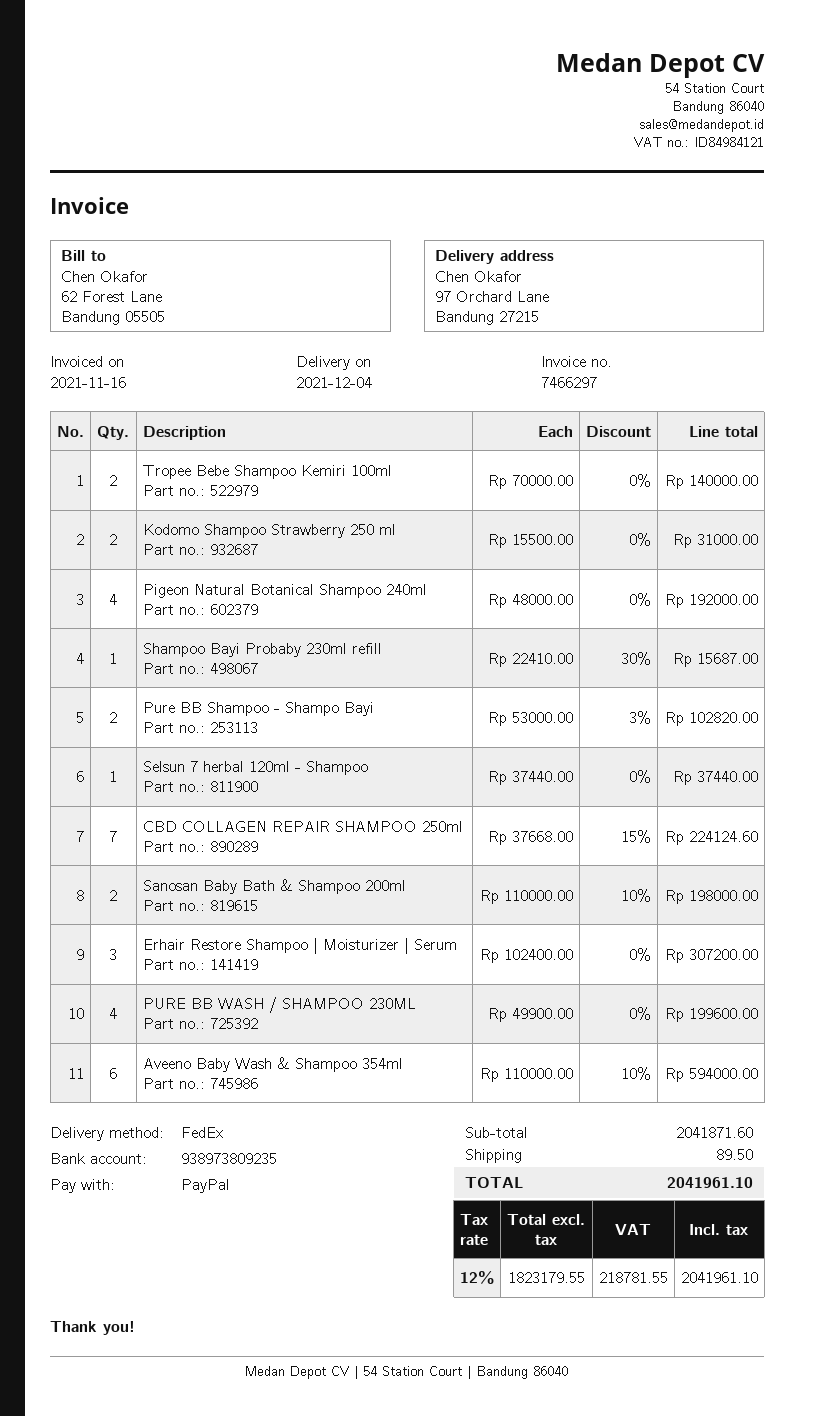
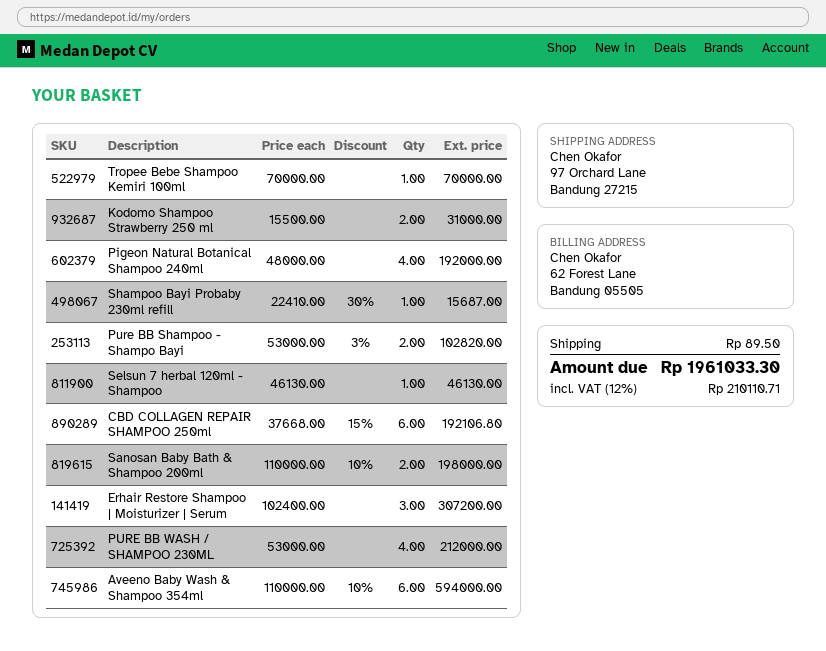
Tropee Bebe Shampoo Kemiri 100ml: 2 x 70000.00 = 140000.00 -> 1 x 70000.00 = 70000.00
Selsun 7 herbal 120ml - Shampoo: 1 x 37440.00 = 37440.00 -> 1 x 46130.00 = 46130.00
CBD COLLAGEN REPAIR SHAMPOO 250ml: 7 x 37668.00 - 15% = 224124.60 -> 6 x 37668.00 - 15% = 192106.80
PURE BB WASH / SHAMPOO 230ML: 4 x 49900.00 = 199600.00 -> 4 x 53000.00 = 212000.00
tax: 12% = 218781.55 -> 12% = 210110.71
total: 2041961.10 -> 1961033.30

